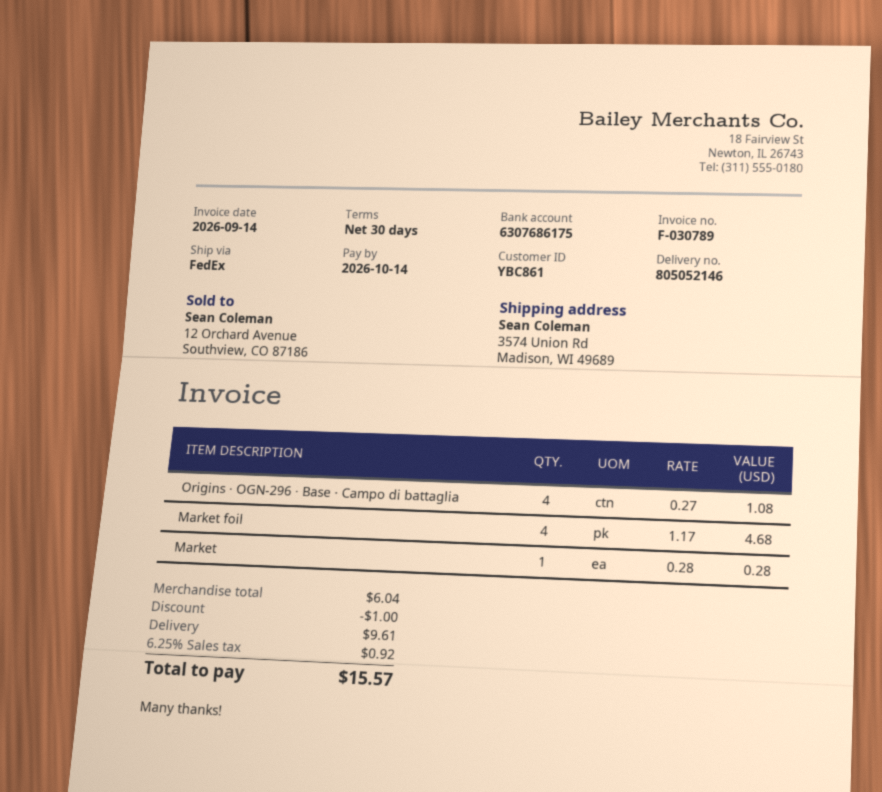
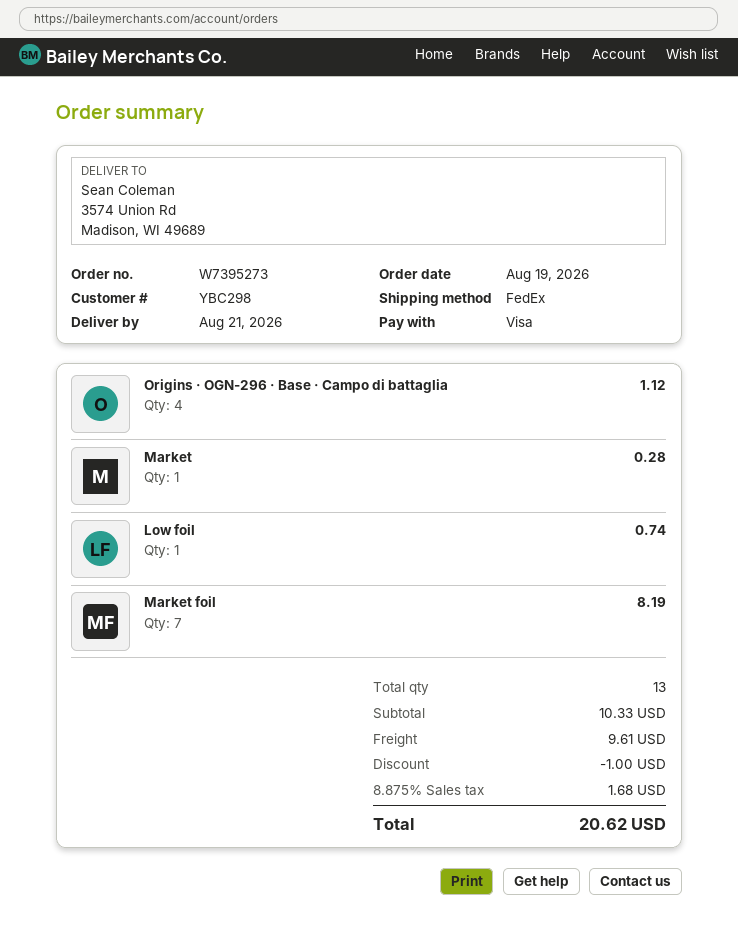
customer number: YBC861 -> YBC298
Origins · OGN-296 · Base · Campo di battaglia: 4 for 1.08 -> 4 for 1.12
Market foil: 4 for 4.68 -> 7 for 8.19
Low foil: none -> 1 for 0.74
subtotal: 6.04 -> 10.33
tax: 6.25% = 0.92 -> 8.875% = 1.68
total: 15.57 -> 20.62

